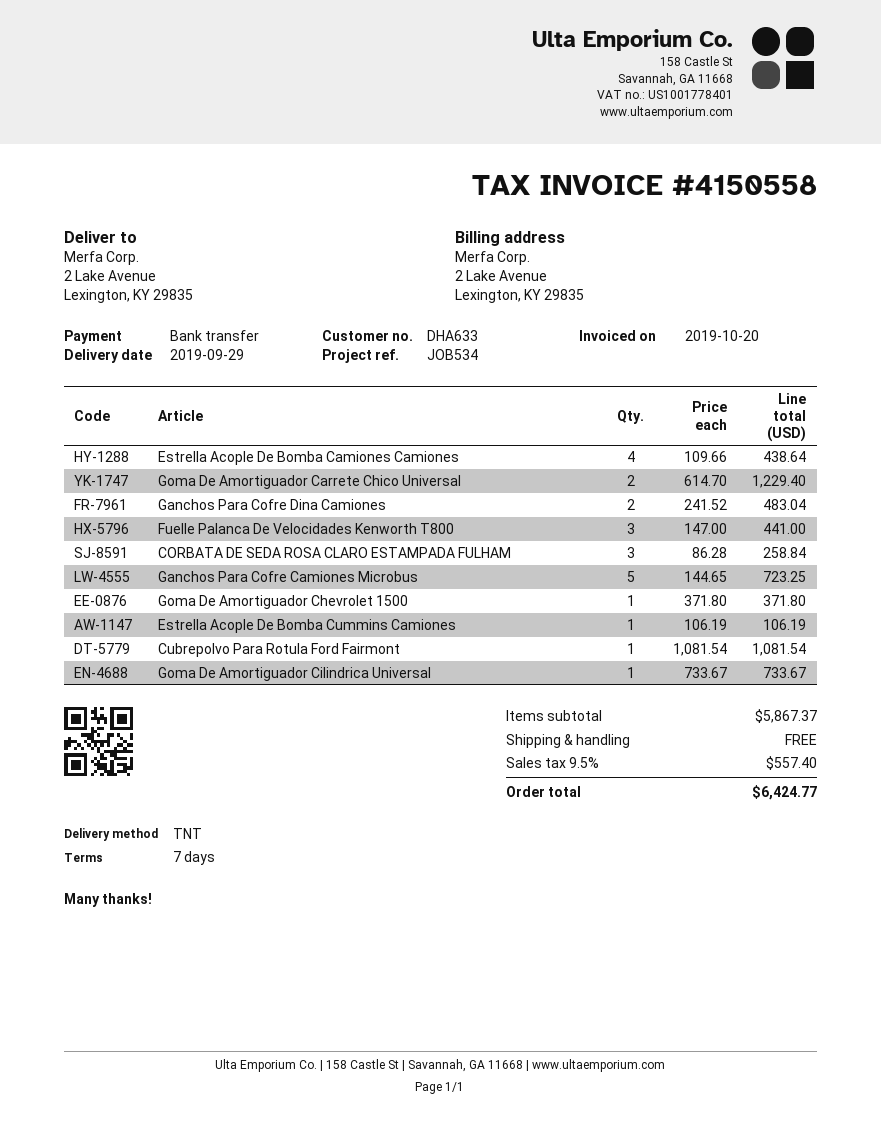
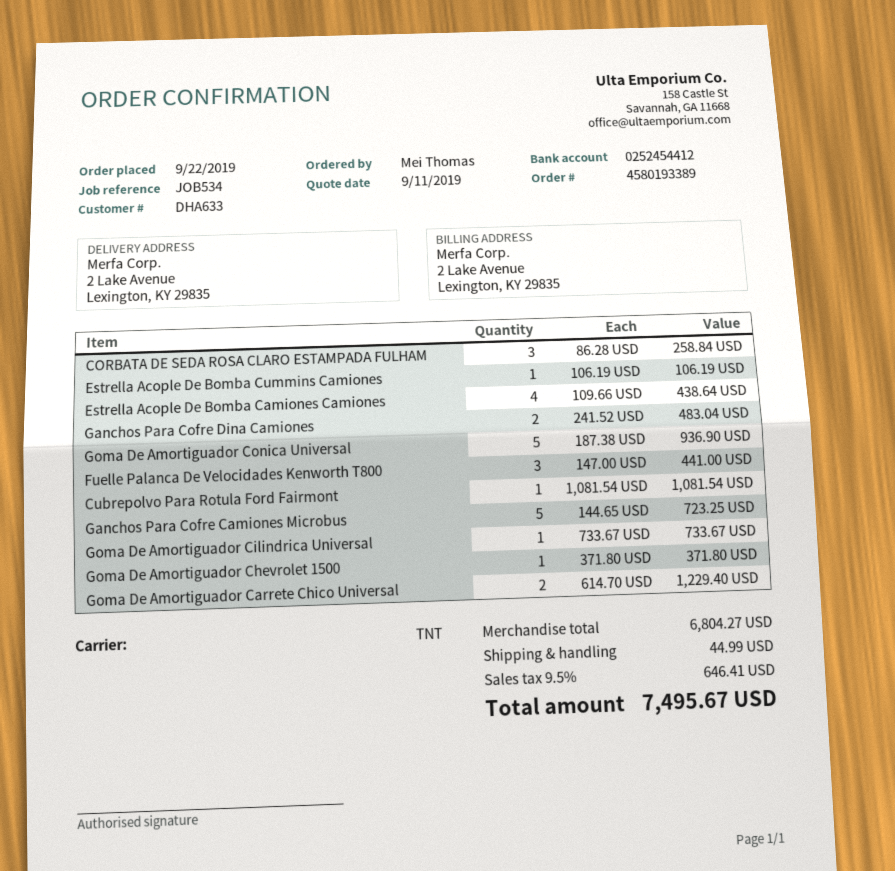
Goma De Amortiguador Conica Universal: none -> 5 x 187.38 = 936.90
subtotal: 5867.37 -> 6804.27
shipping: 0.00 -> 44.99
tax: 9.5% = 557.40 -> 9.5% = 646.41
total: 6424.77 -> 7495.67

